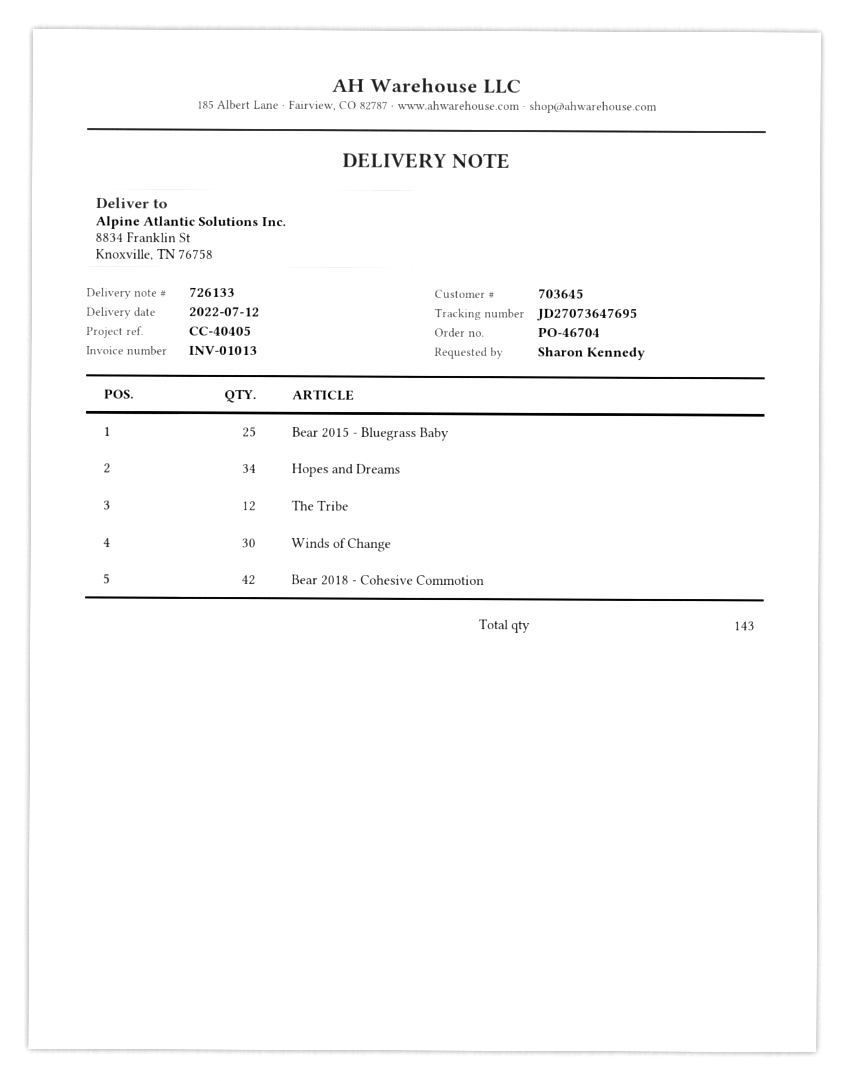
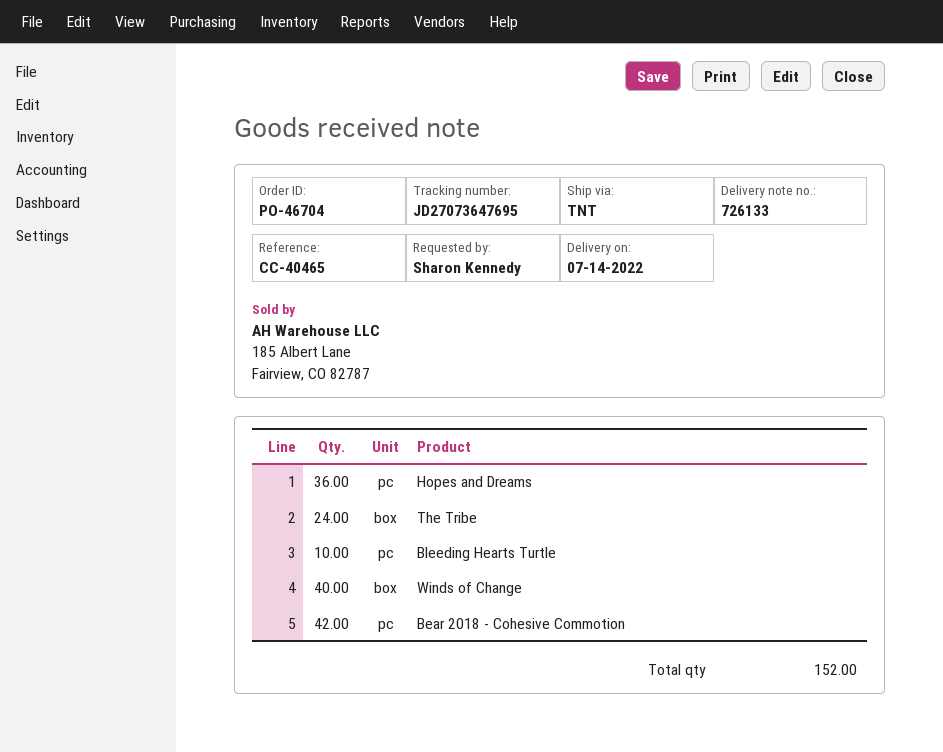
delivery date: 2022-07-12 -> 2022-07-14
reference: CC-40405 -> CC-40465
Bear 2015 - Bluegrass Baby: 25 -> none
Hopes and Dreams: 34 -> 36
The Tribe: 12 -> 24
Winds of Change: 30 -> 40
Bleeding Hearts Turtle: none -> 10
total quantity: 143 -> 152

